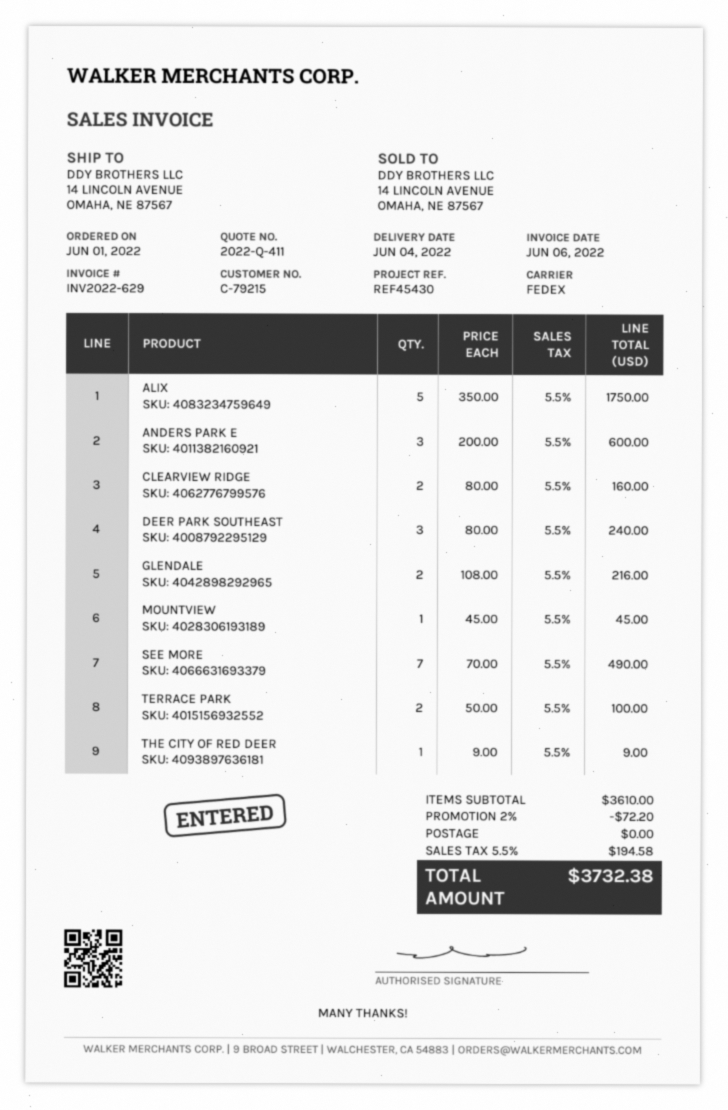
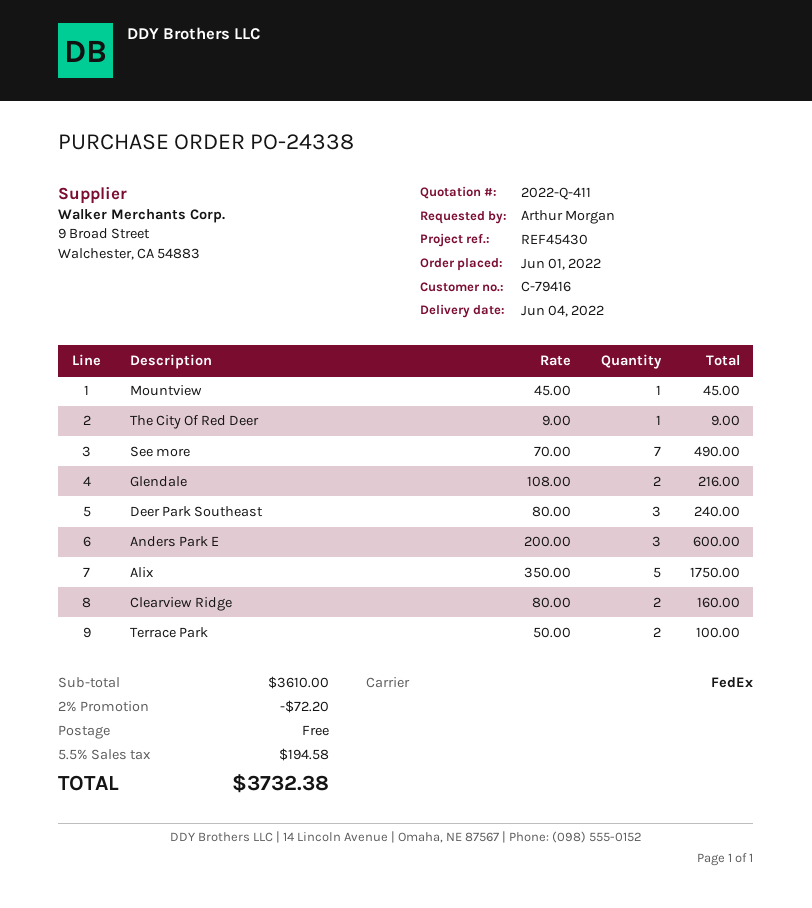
customer number: C-79215 -> C-79416

